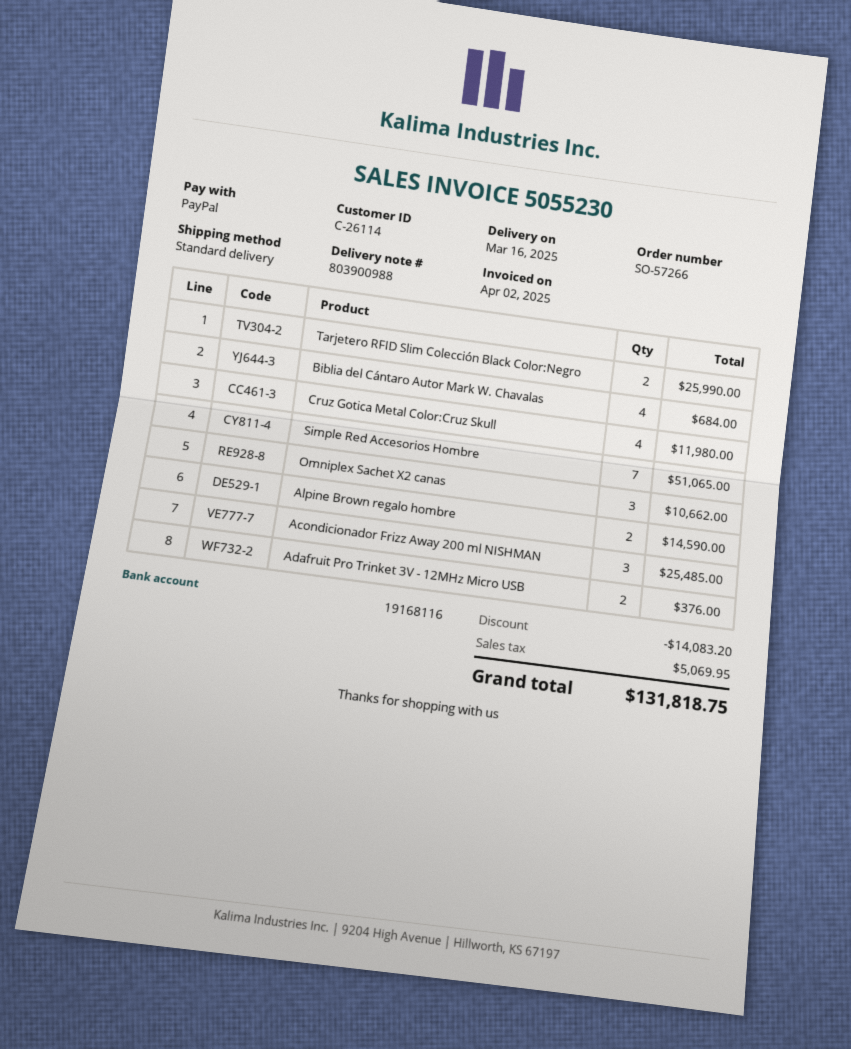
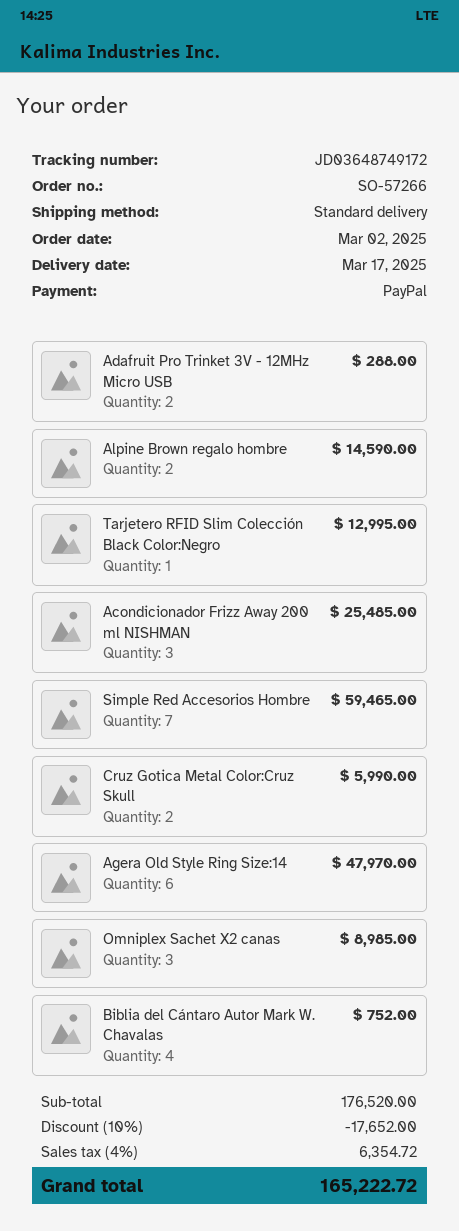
delivery date: 2025-03-16 -> 2025-03-17
Tarjetero RFID Slim Colección Black Color:Negro: 2 for 25990.00 -> 1 for 12995.00
Biblia del Cántaro Autor Mark W. Chavalas: 4 for 684.00 -> 4 for 752.00
Cruz Gotica Metal Color:Cruz Skull: 4 for 11980.00 -> 2 for 5990.00
Simple Red Accesorios Hombre: 7 for 51065.00 -> 7 for 59465.00
Omniplex Sachet X2 canas: 3 for 10662.00 -> 3 for 8985.00
Adafruit Pro Trinket 3V - 12MHz Micro USB: 2 for 376.00 -> 2 for 288.00
Agera Old Style Ring Size:14: none -> 6 for 47970.00
discount: 14083.20 -> 17652.00
tax: 5069.95 -> 6354.72
total: 131818.75 -> 165222.72

